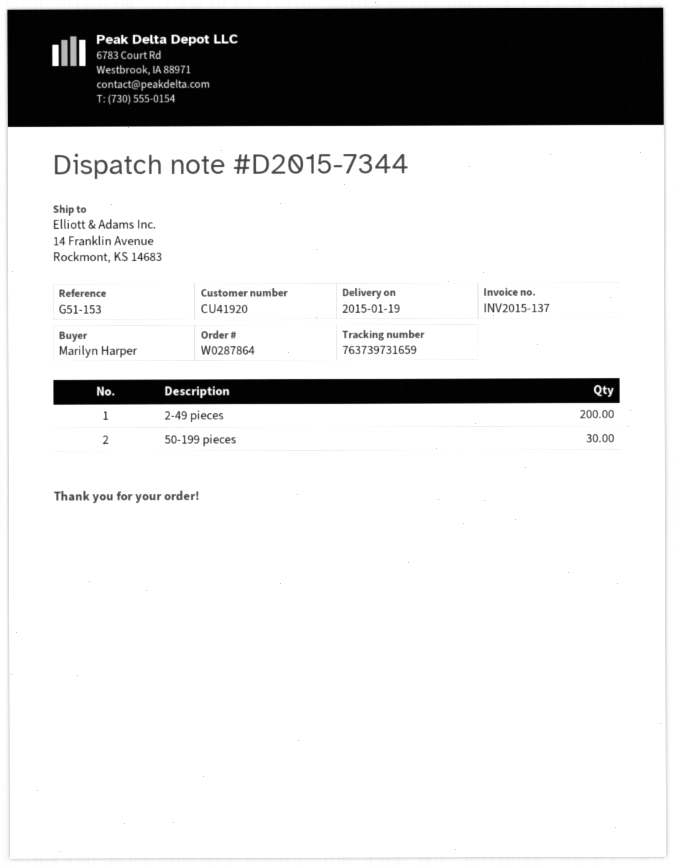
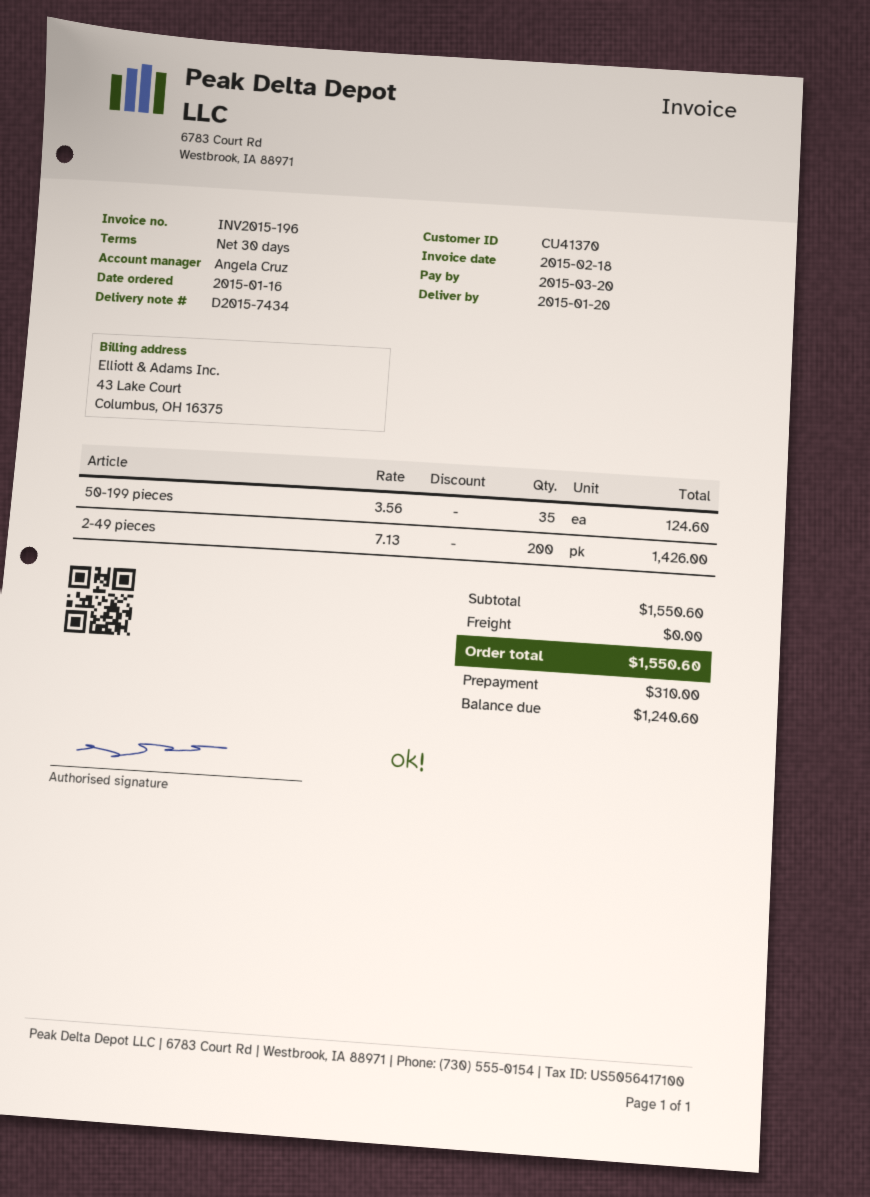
delivery note number: D2015-7344 -> D2015-7434
delivery date: 2015-01-19 -> 2015-01-20
invoice number: INV2015-137 -> INV2015-196
customer number: CU41920 -> CU41370
50-199 pieces: 30 -> 35

